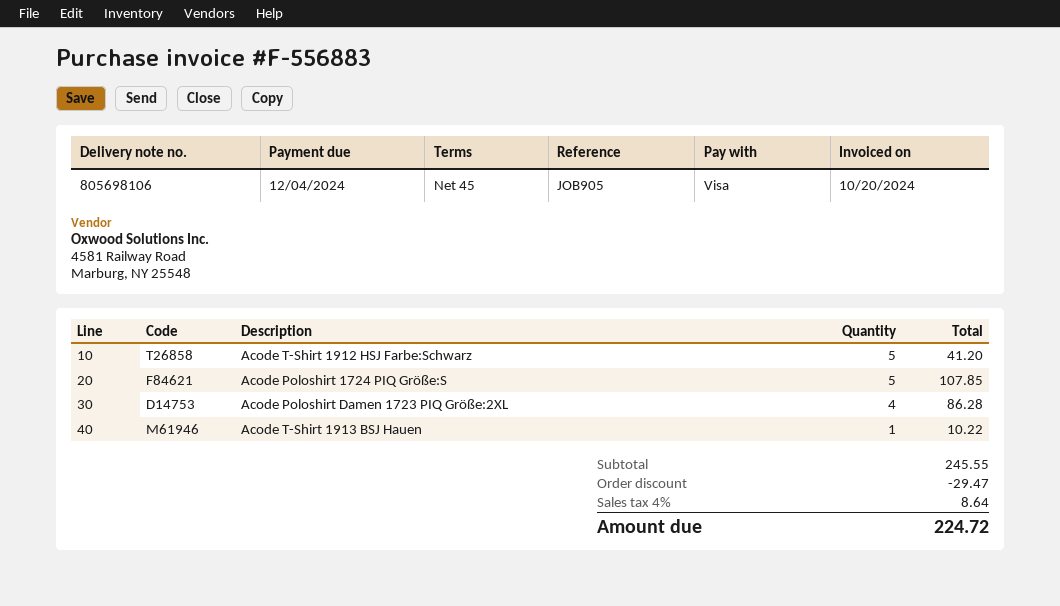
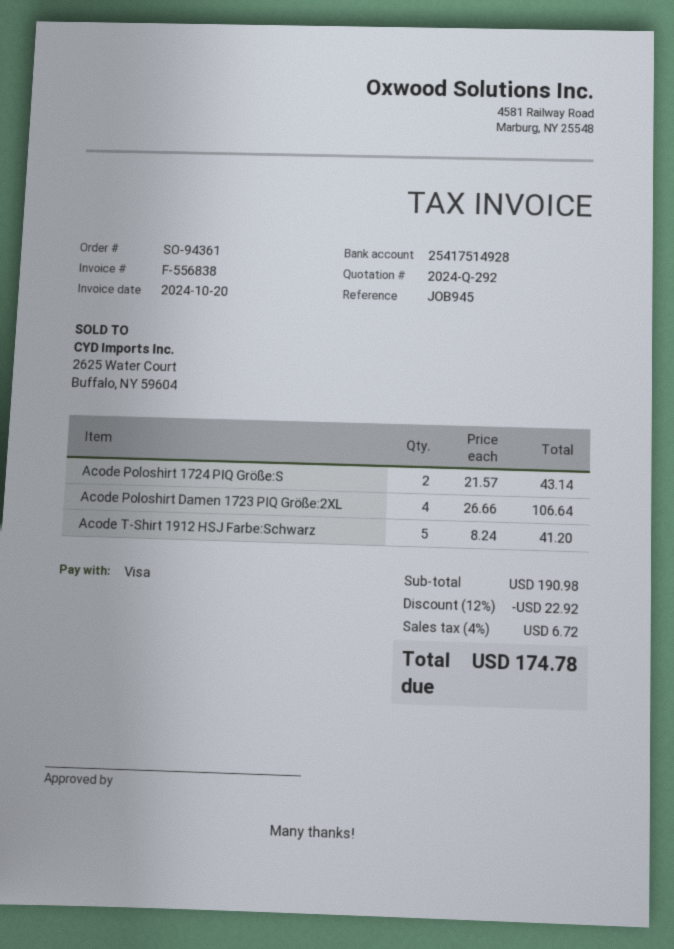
invoice number: F-556883 -> F-556838
reference: JOB905 -> JOB945
Acode Poloshirt 1724 PIQ Größe:S: 5 for 107.85 -> 2 for 43.14
Acode Poloshirt Damen 1723 PIQ Größe:2XL: 4 for 86.28 -> 4 for 106.64
Acode T-Shirt 1913 BSJ Hauen: 1 for 10.22 -> none
subtotal: 245.55 -> 190.98
discount: 29.47 -> 22.92
tax: 4% = 8.64 -> 4% = 6.72
total: 224.72 -> 174.78

